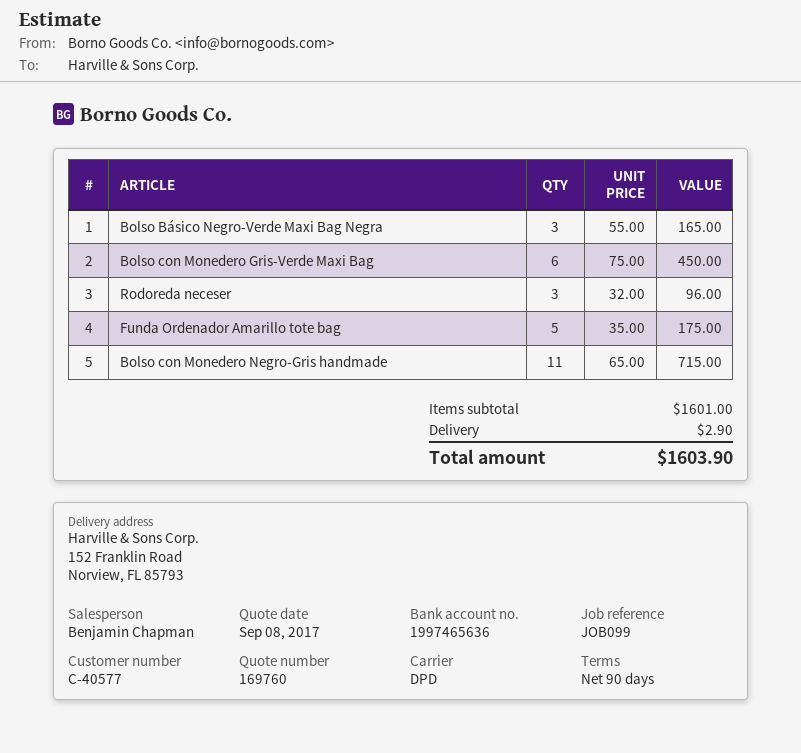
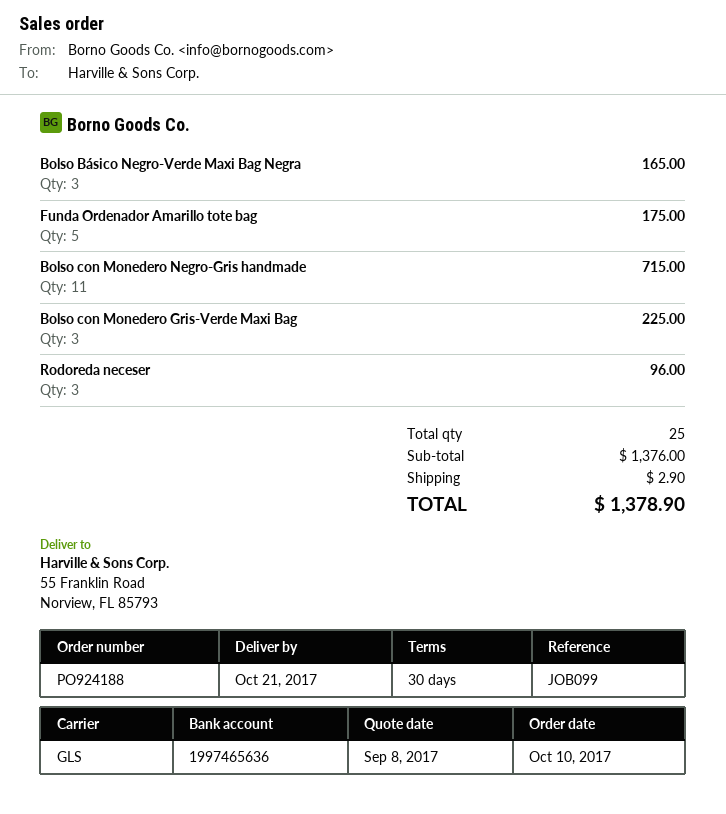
payment terms: 90 days -> 30 days
shipping method: DPD -> GLS
ship to: 152 Franklin Road, Norview, FL 85793 -> 55 Franklin Road, Norview, FL 85793
Bolso con Monedero Gris-Verde Maxi Bag: 6 for 450.00 -> 3 for 225.00
subtotal: 1601.00 -> 1376.00
total: 1603.90 -> 1378.90

